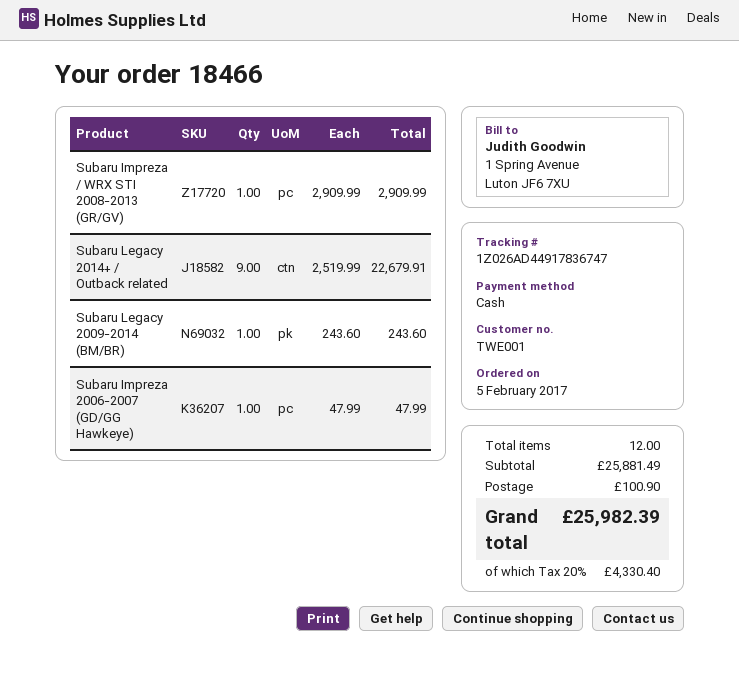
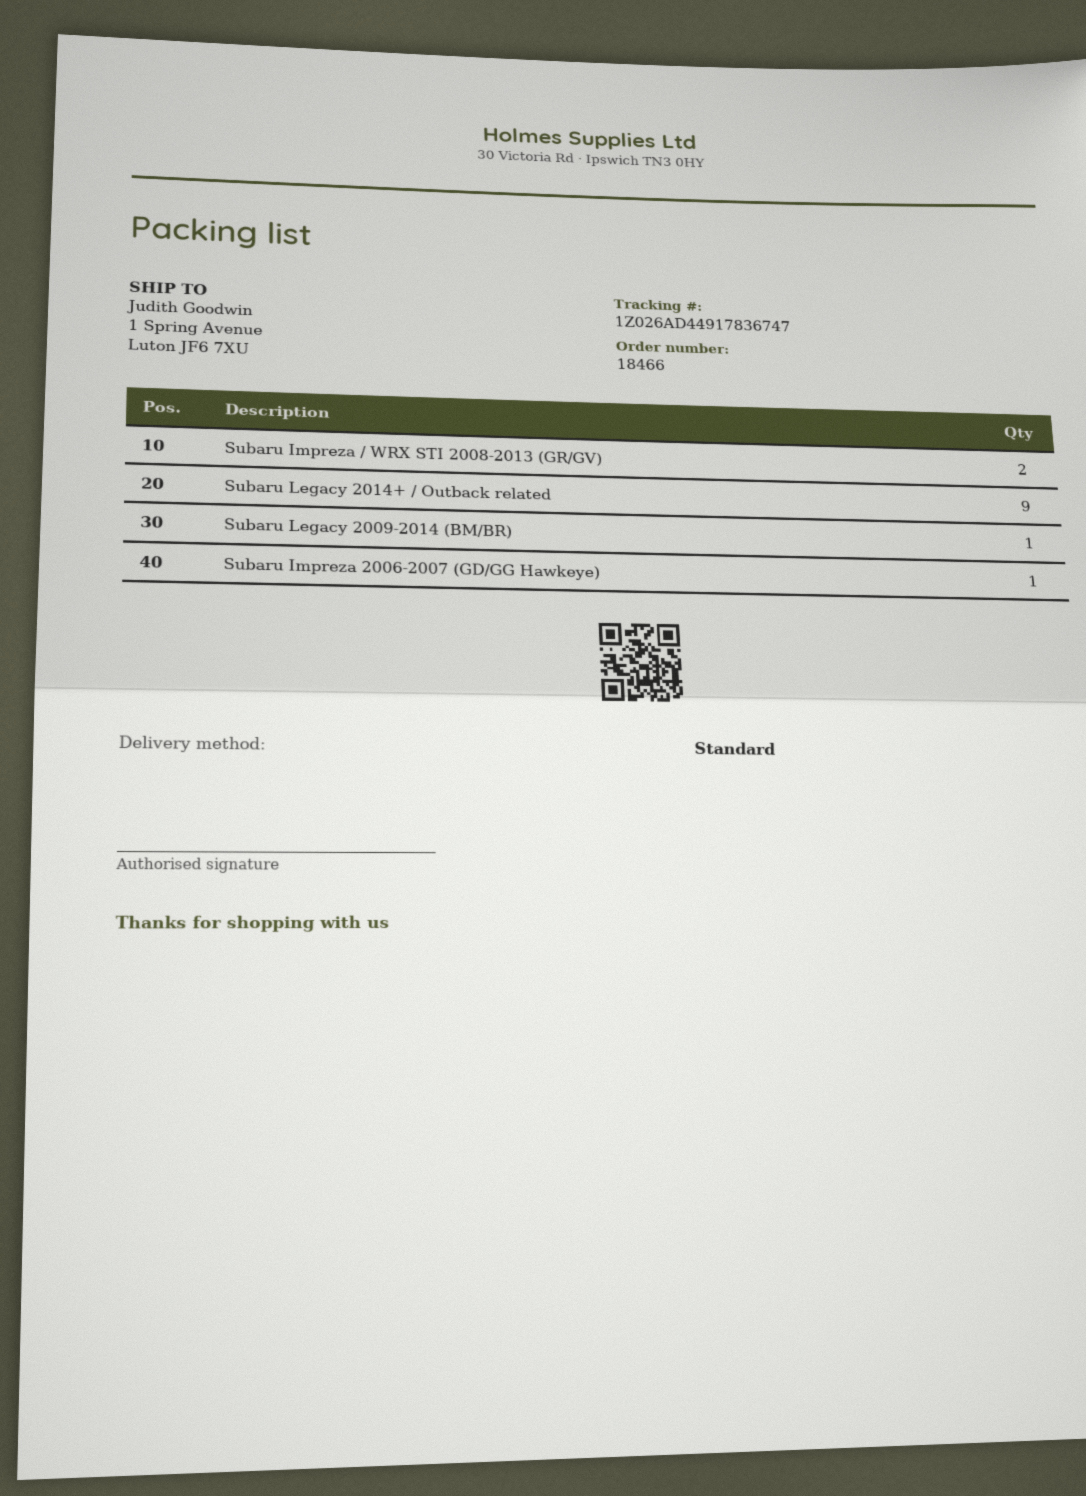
Subaru Impreza / WRX STI 2008-2013 (GR/GV): 1 -> 2

